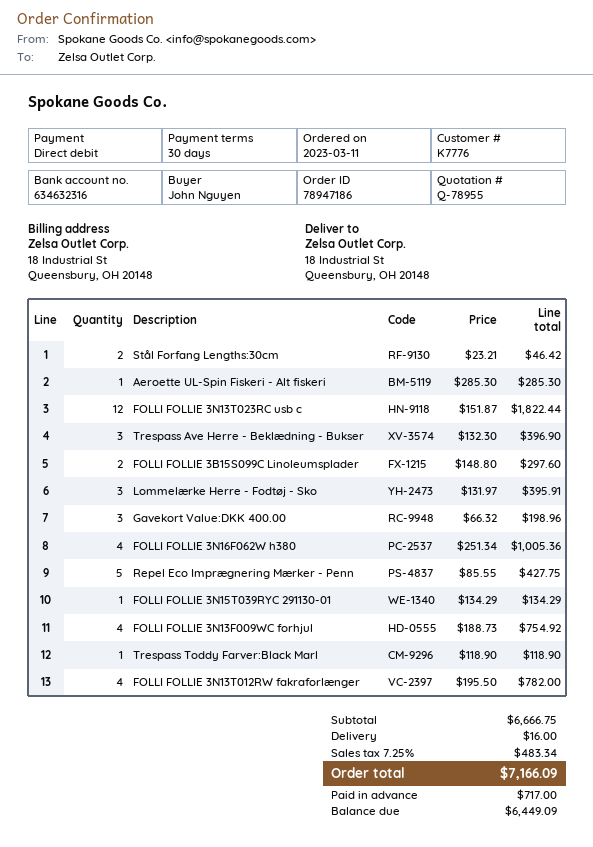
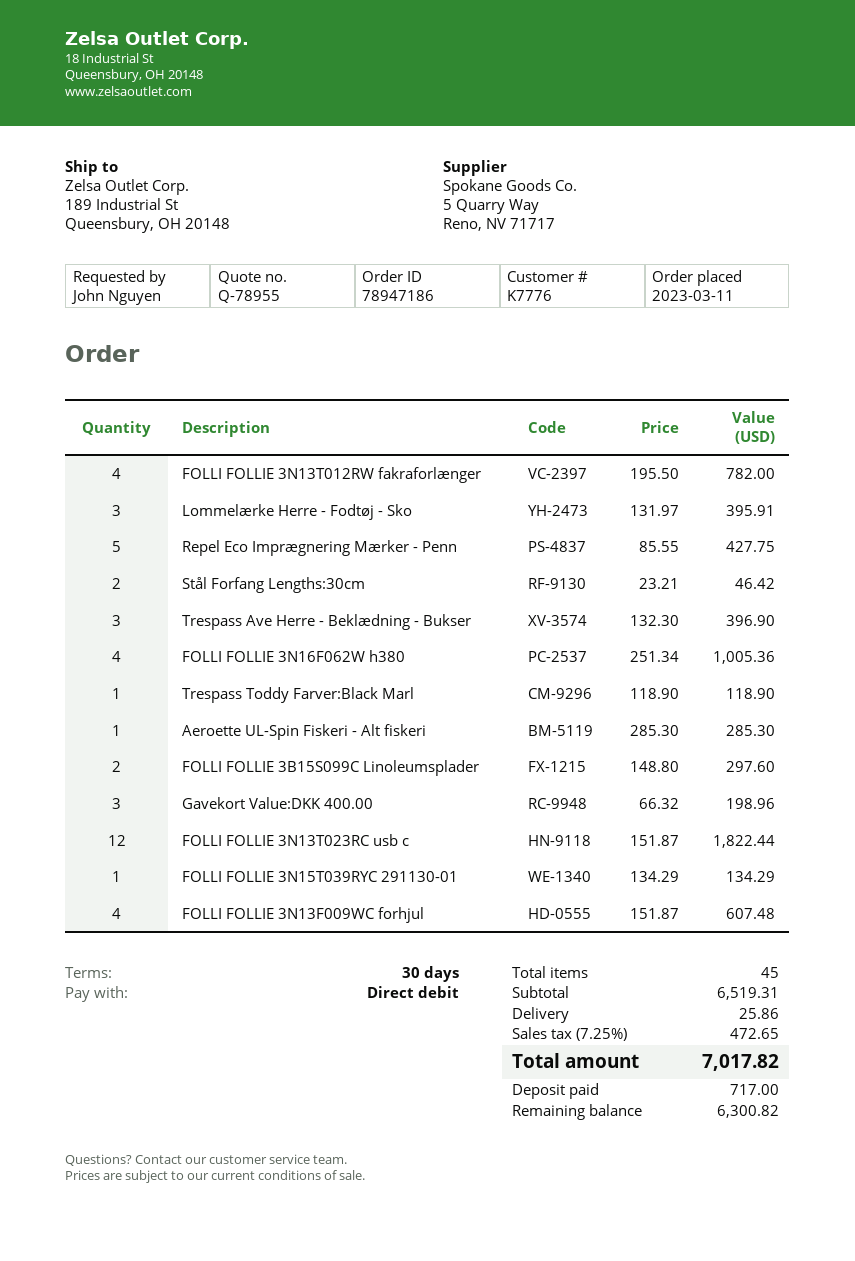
ship to: 18 Industrial St, Queensbury, OH 20148 -> 189 Industrial St, Queensbury, OH 20148
FOLLI FOLLIE 3N13F009WC forhjul: 4 x 188.73 = 754.92 -> 4 x 151.87 = 607.48
subtotal: 6666.75 -> 6519.31
shipping: 16.00 -> 25.86
tax: 7.25% = 483.34 -> 7.25% = 472.65
total: 7166.09 -> 7017.82
balance: 6449.09 -> 6300.82

